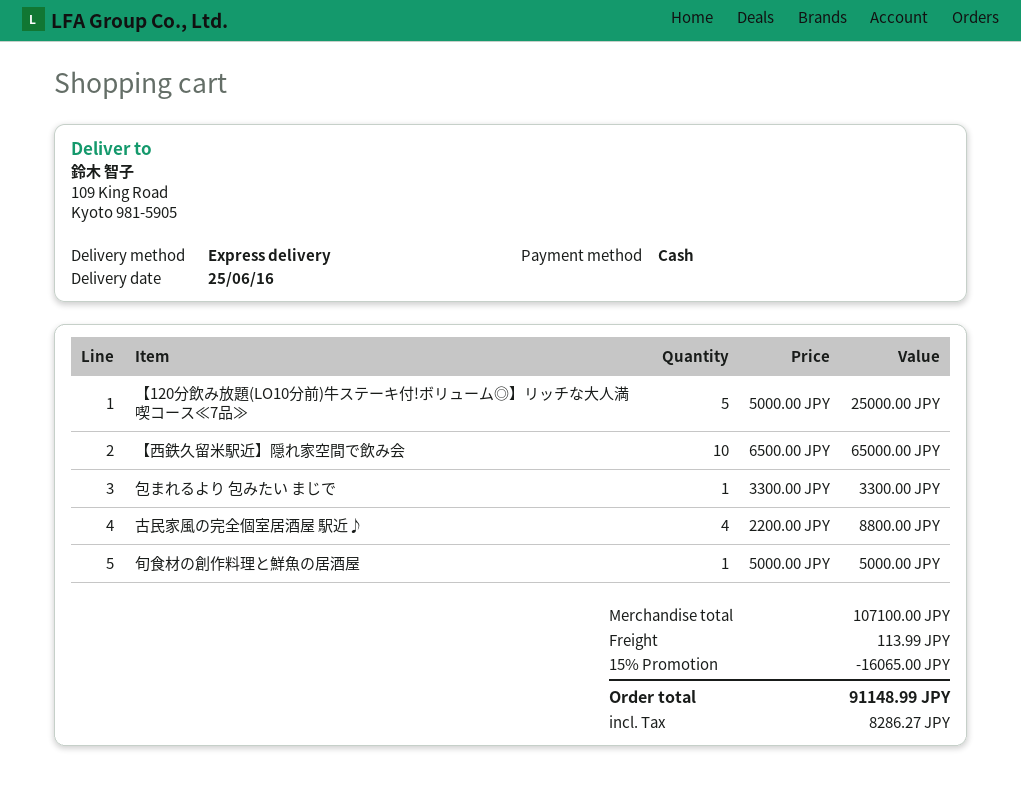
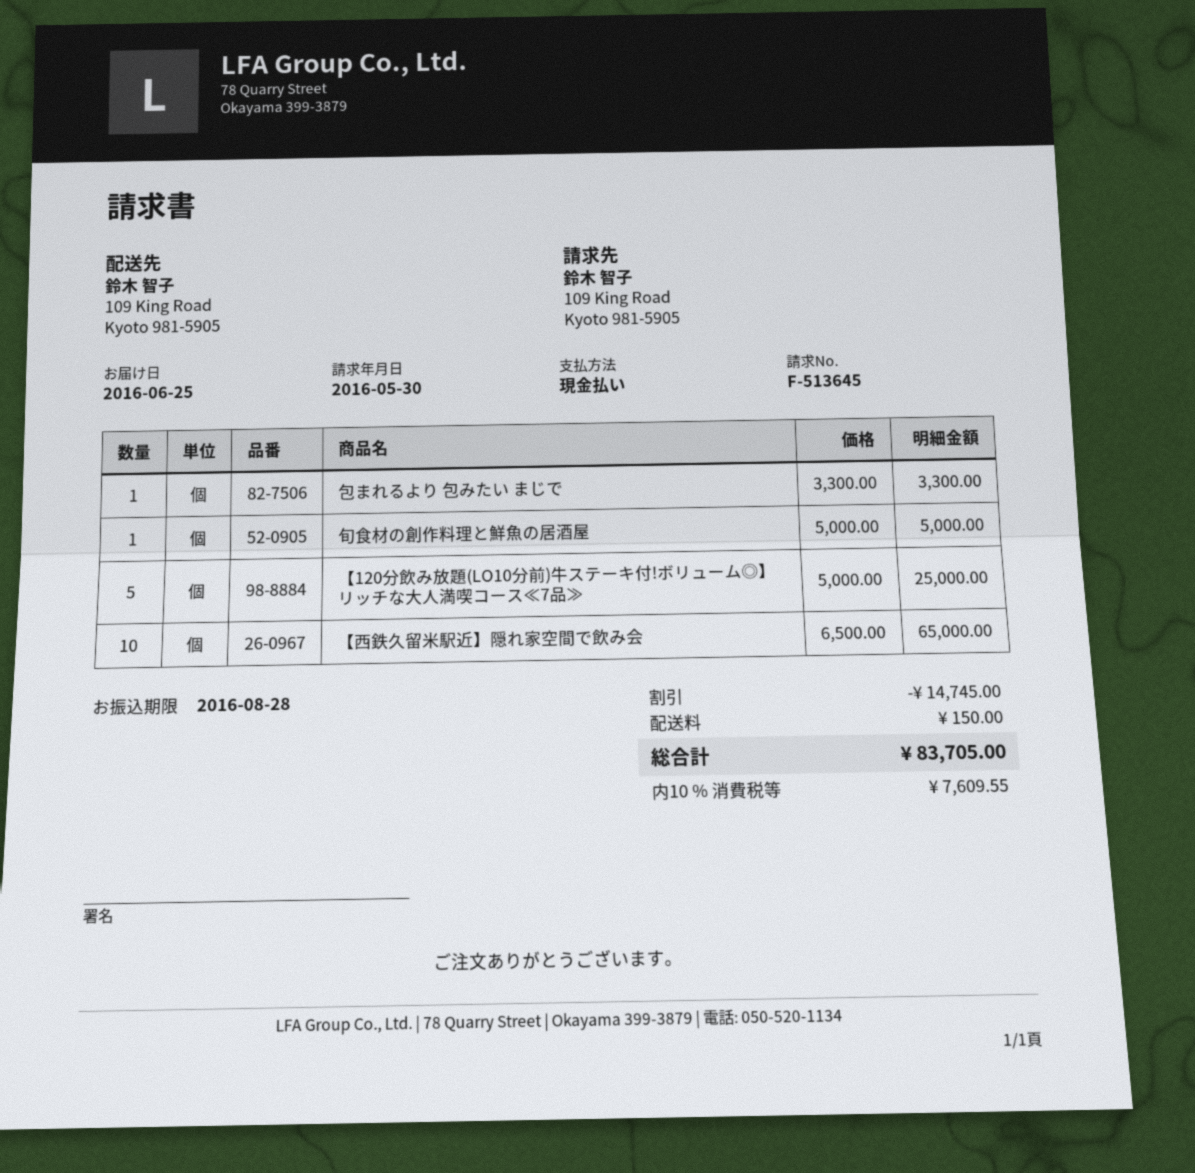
古民家風の完全個室居酒屋 駅近♪: 4 x 2200.00 = 8800.00 -> none
discount: 16065.00 -> 14745.00
shipping: 113.99 -> 150.00
tax: 8286.27 -> 7609.55
total: 91148.99 -> 83705.00

